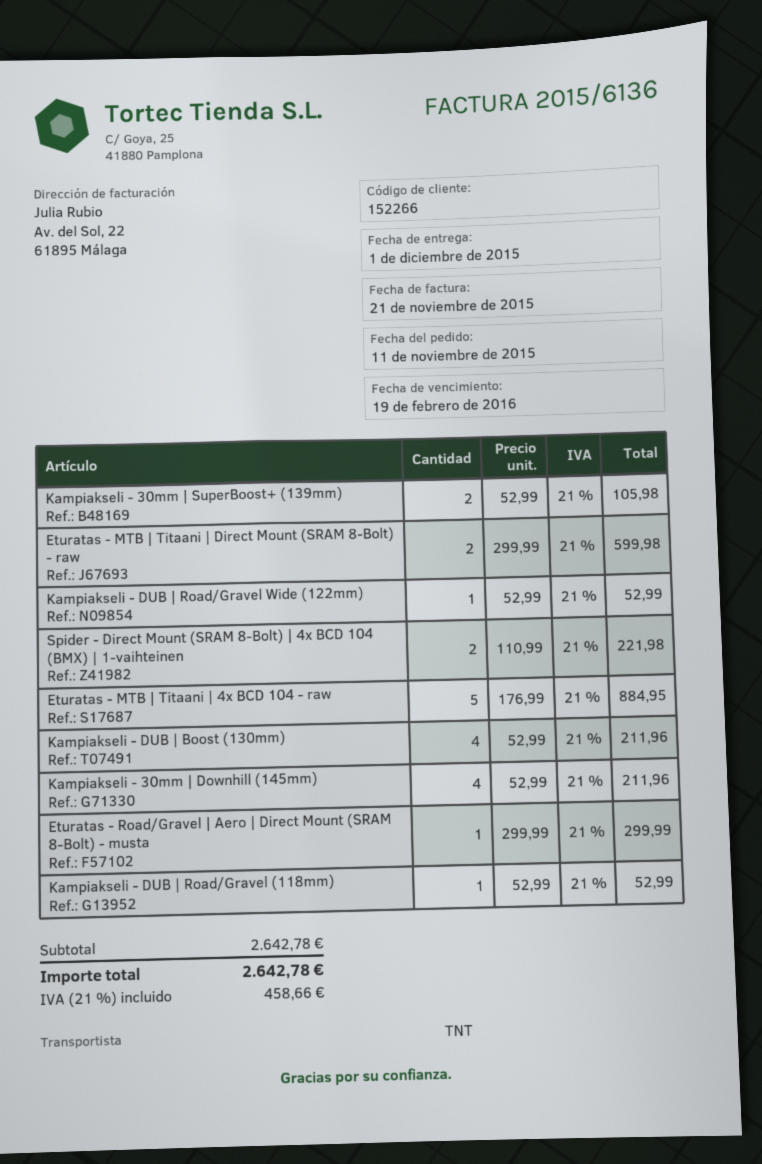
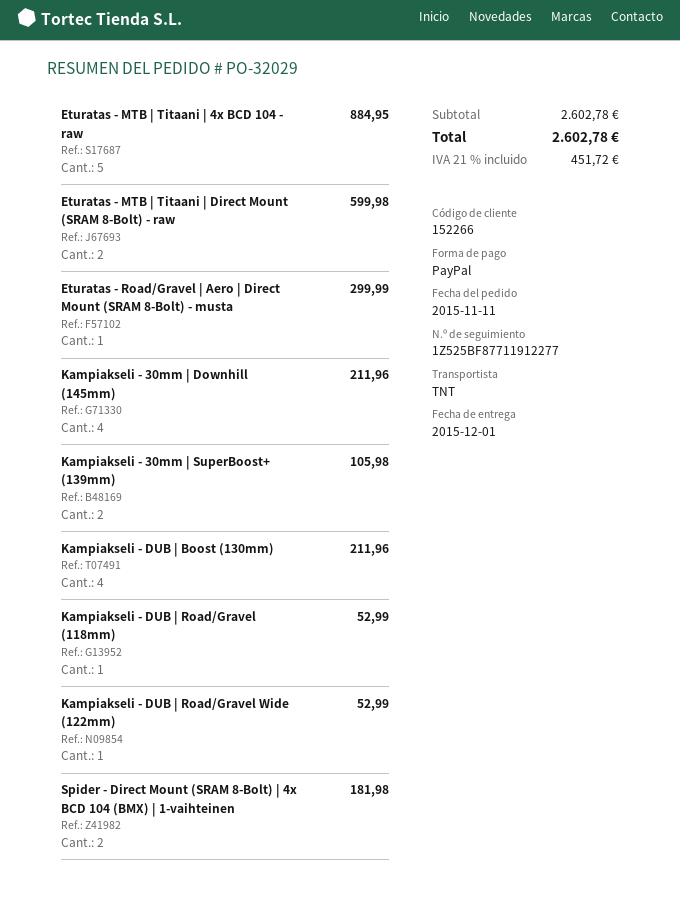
Spider - Direct Mount (SRAM 8-Bolt) | 4x BCD 104 (BMX) | 1-vaihteinen: 2 for 221.98 -> 2 for 181.98
subtotal: 2642.78 -> 2602.78
tax: 21% = 458.66 -> 21% = 451.72
total: 2642.78 -> 2602.78

